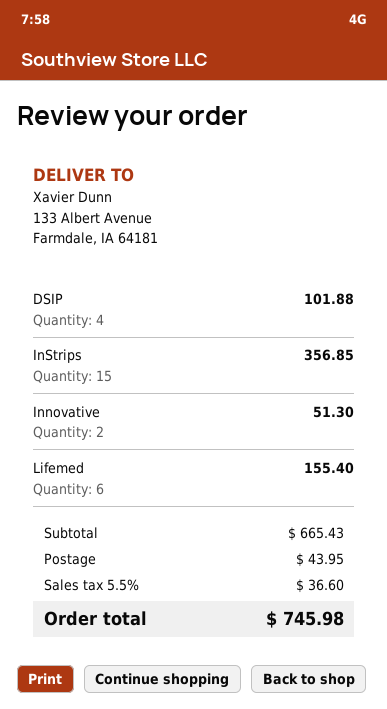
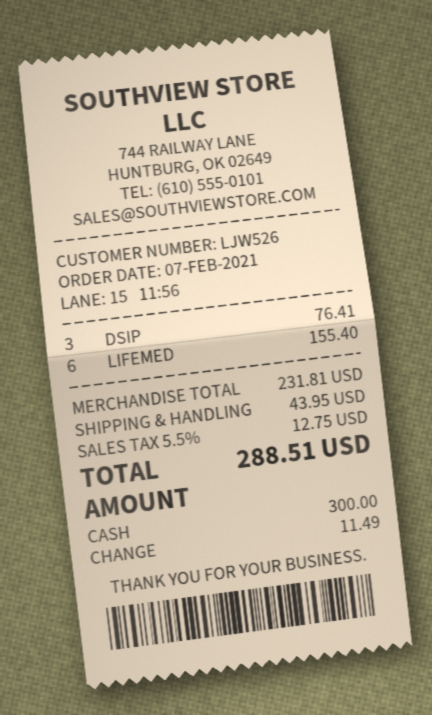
DSIP: 4 for 101.88 -> 3 for 76.41
InStrips: 15 for 356.85 -> none
Innovative: 2 for 51.30 -> none
subtotal: 665.43 -> 231.81
tax: 5.5% = 36.60 -> 5.5% = 12.75
total: 745.98 -> 288.51

